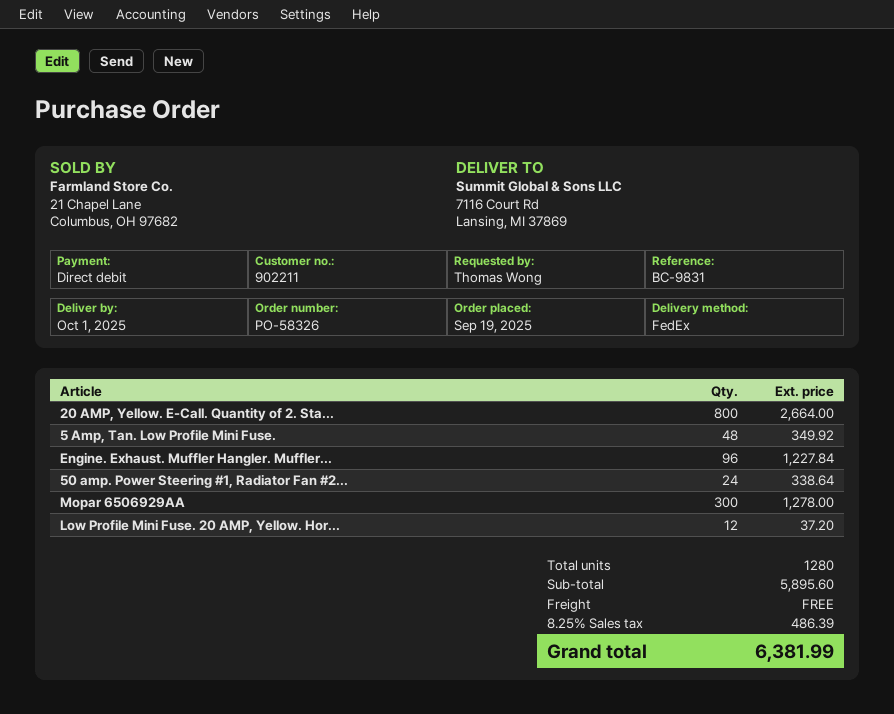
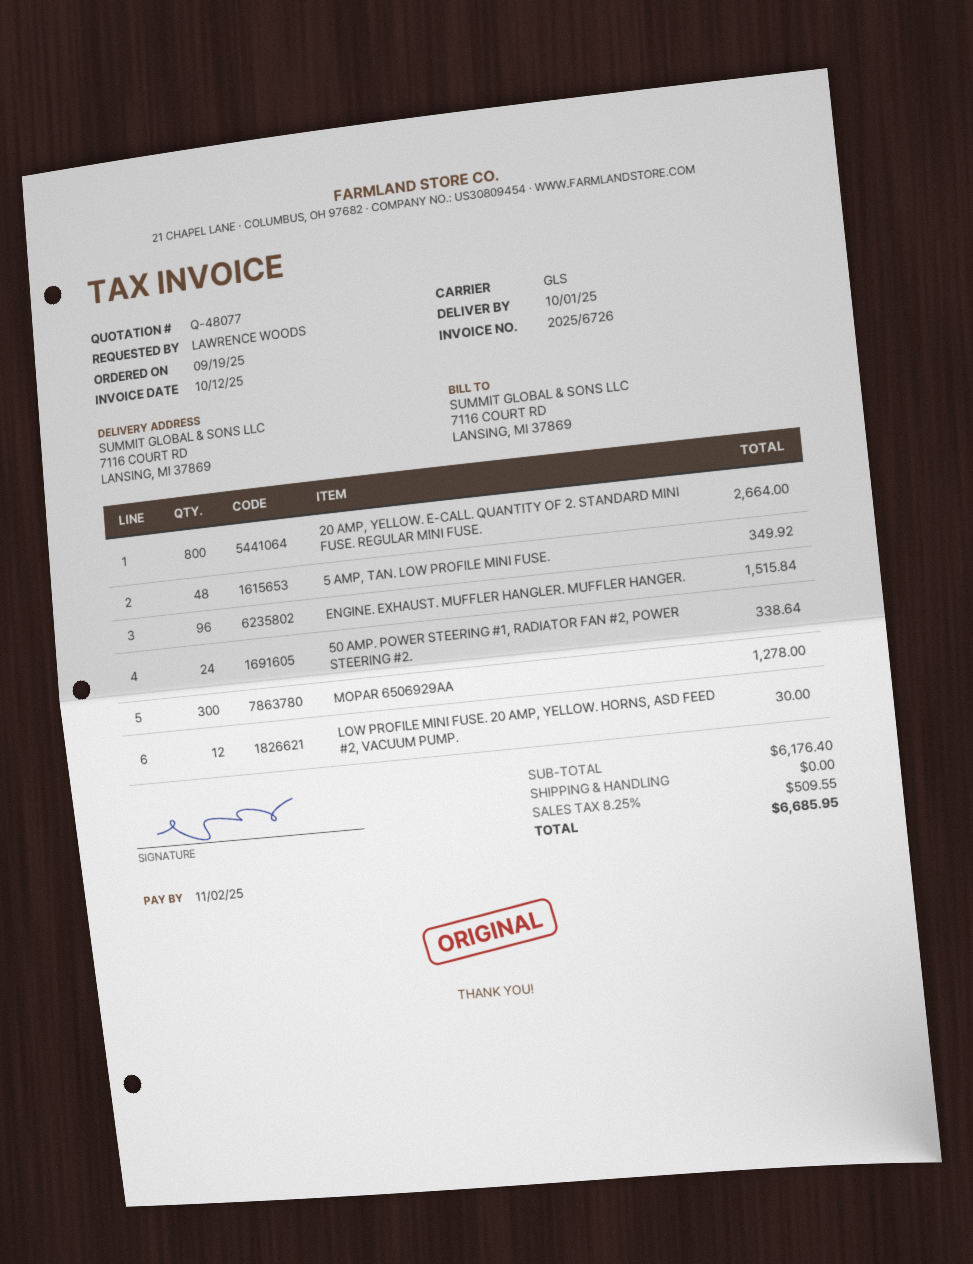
ordered by: Thomas Wong -> LAWRENCE WOODS
shipping method: FedEx -> GLS
Engine. Exhaust. Muffler Hangler. Muffler...: 96 for 1227.84 -> 96 for 1515.84
Low Profile Mini Fuse. 20 AMP, Yellow. Hor...: 12 for 37.20 -> 12 for 30.00
subtotal: 5895.60 -> 6176.40
tax: 8.25% = 486.39 -> 8.25% = 509.55
total: 6381.99 -> 6685.95

